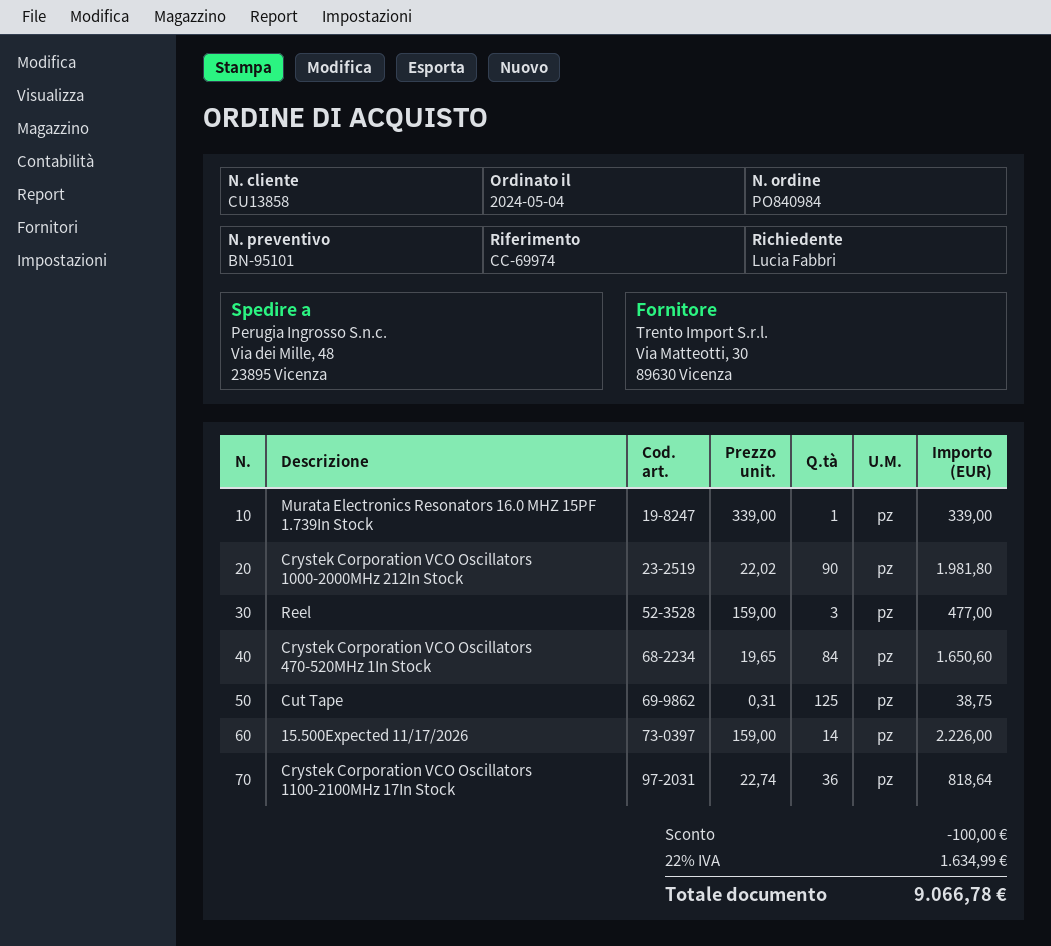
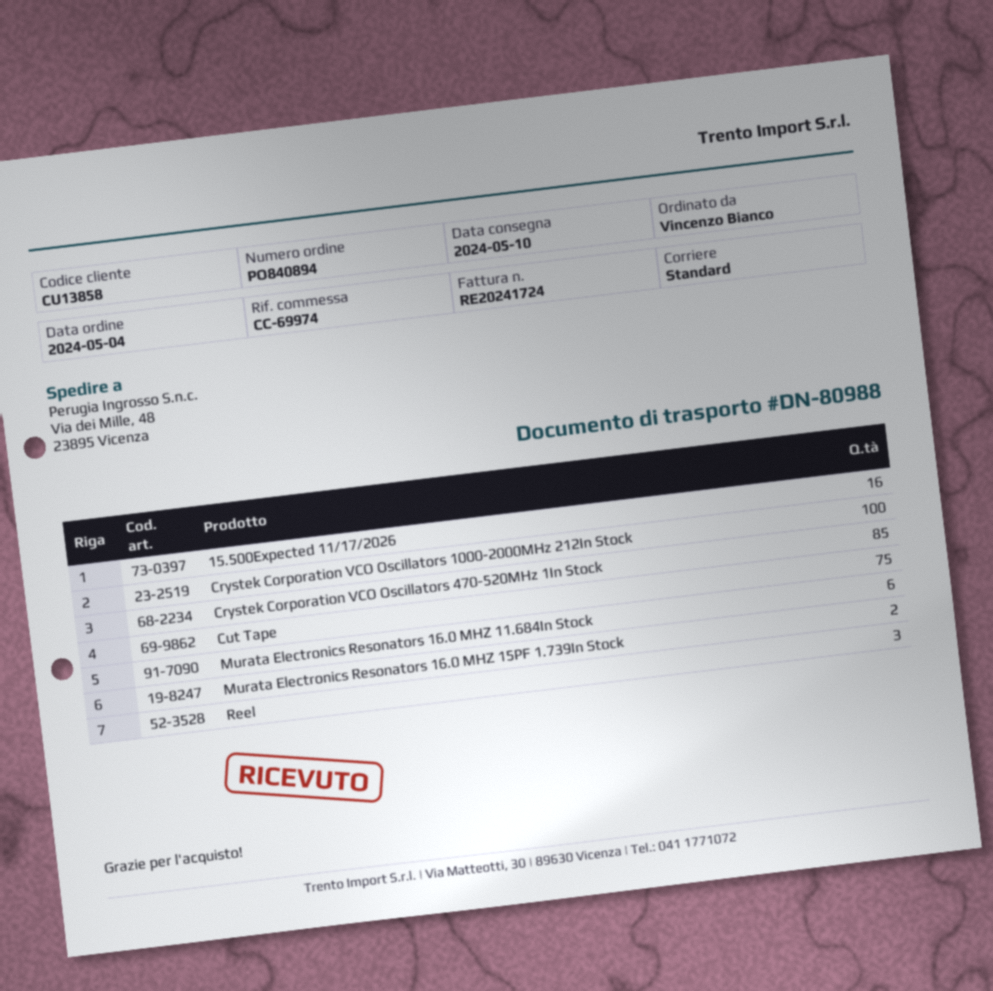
order number: PO840984 -> PO840894
ordered by: Lucia Fabbri -> Vincenzo Bianco
Murata Electronics Resonators 16.0 MHZ 15PF 1.739In Stock: 1 -> 2
Crystek Corporation VCO Oscillators 1000-2000MHz 212In Stock: 90 -> 100
Crystek Corporation VCO Oscillators 470-520MHz 1In Stock: 84 -> 85
Cut Tape: 125 -> 75
15.500Expected 11/17/2026: 14 -> 16
Crystek Corporation VCO Oscillators 1100-2100MHz 17In Stock: 36 -> none
Murata Electronics Resonators 16.0 MHZ 11.684In Stock: none -> 6

